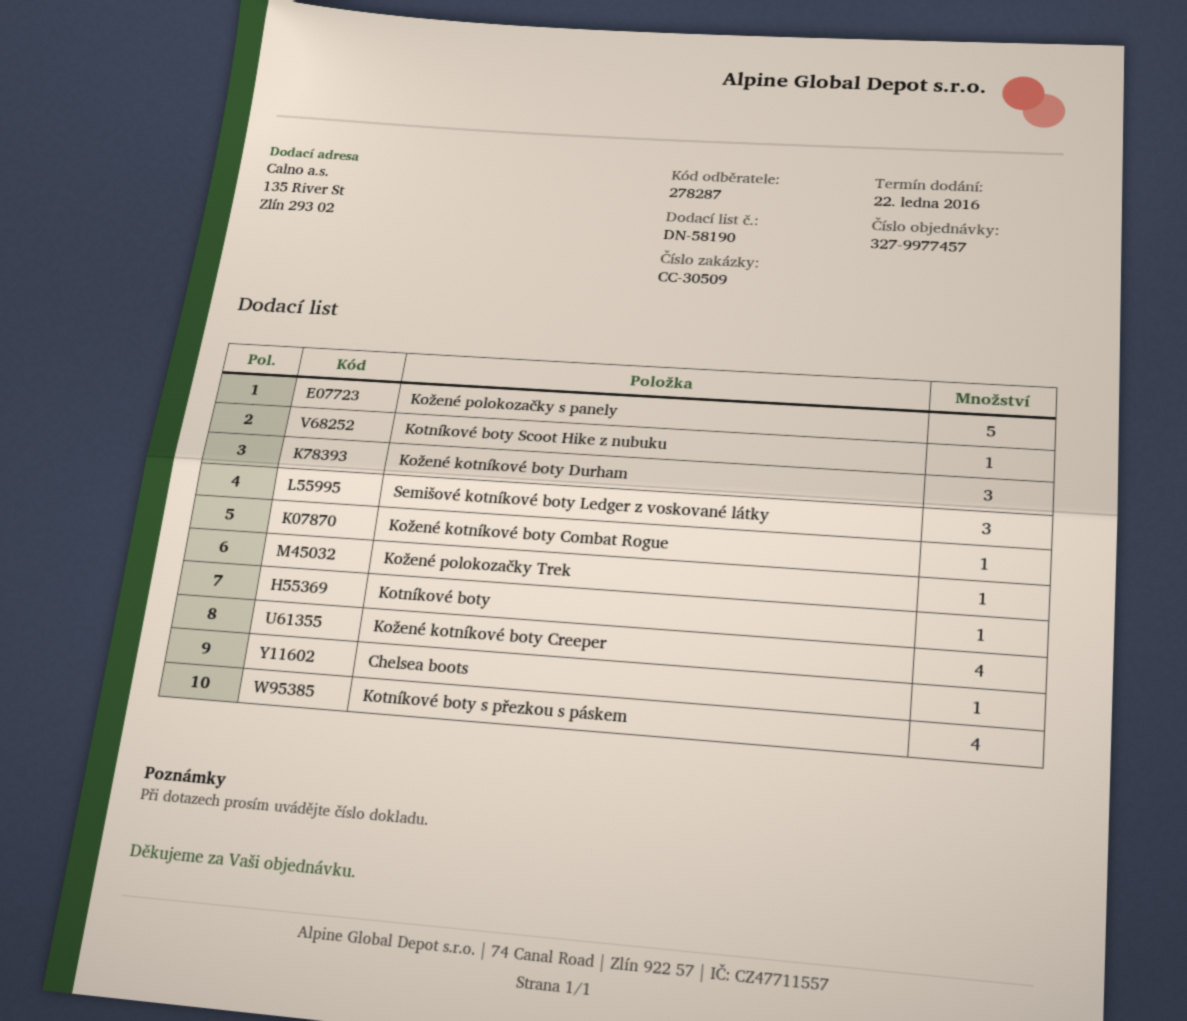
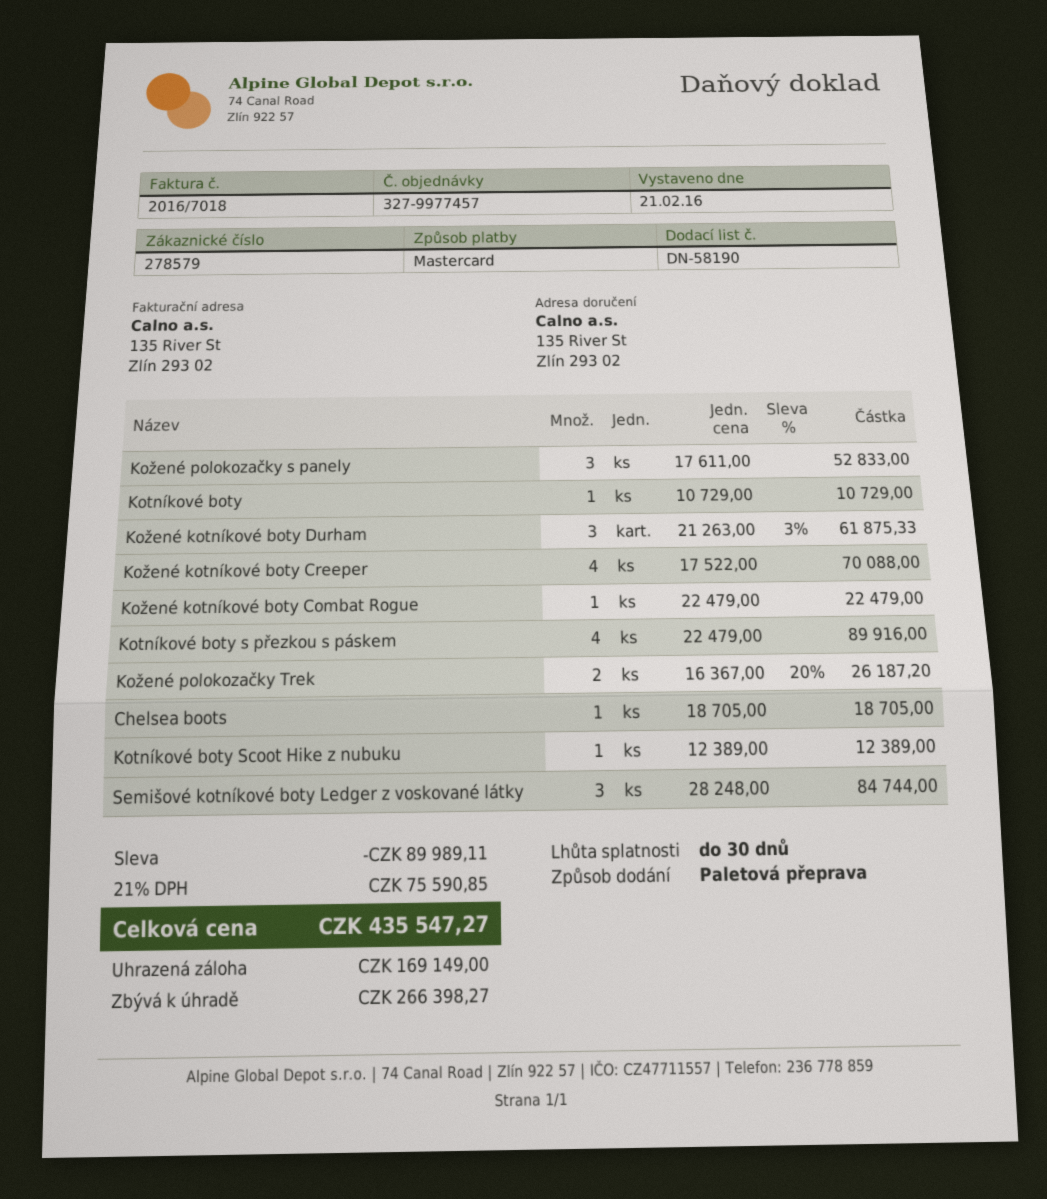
customer number: 278287 -> 278579
Kožené polokozačky s panely: 5 -> 3
Kožené polokozačky Trek: 1 -> 2

